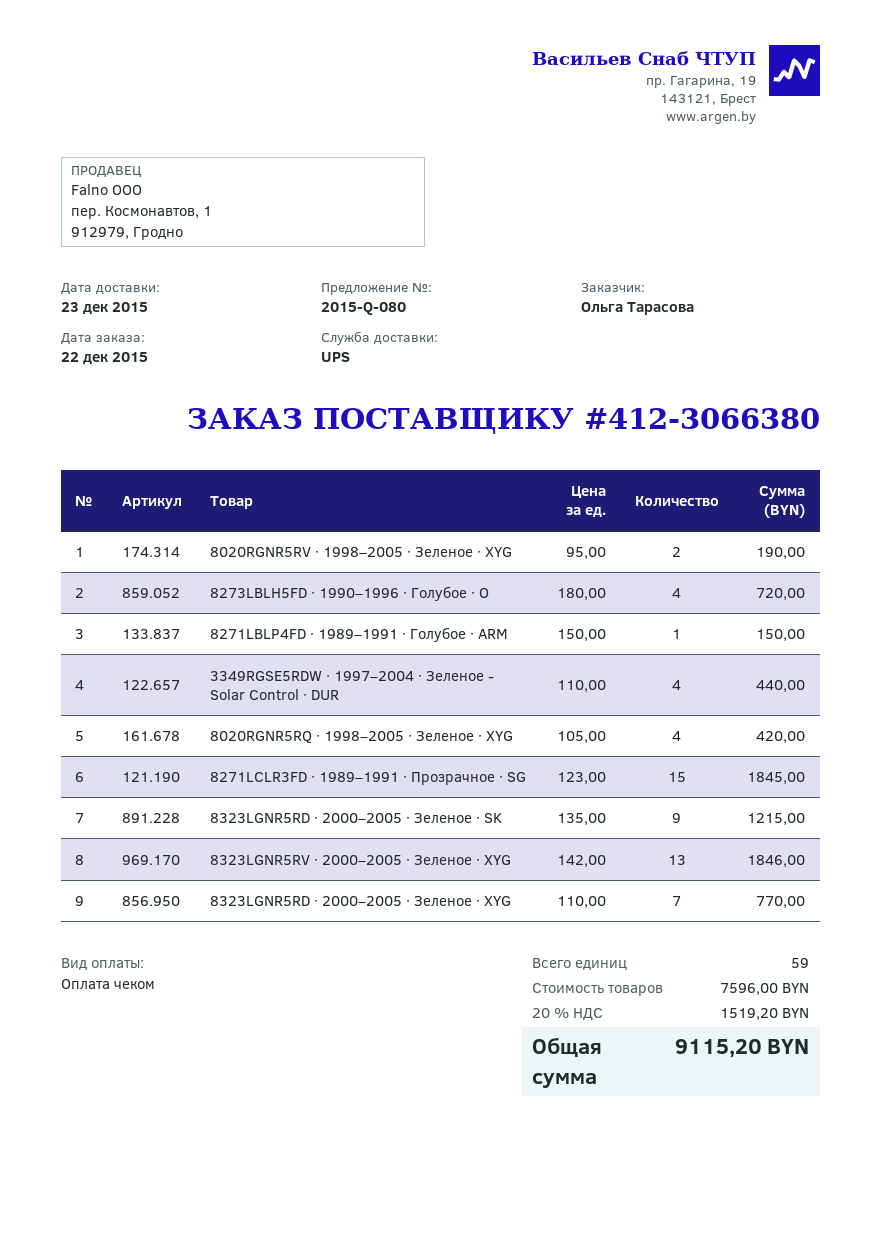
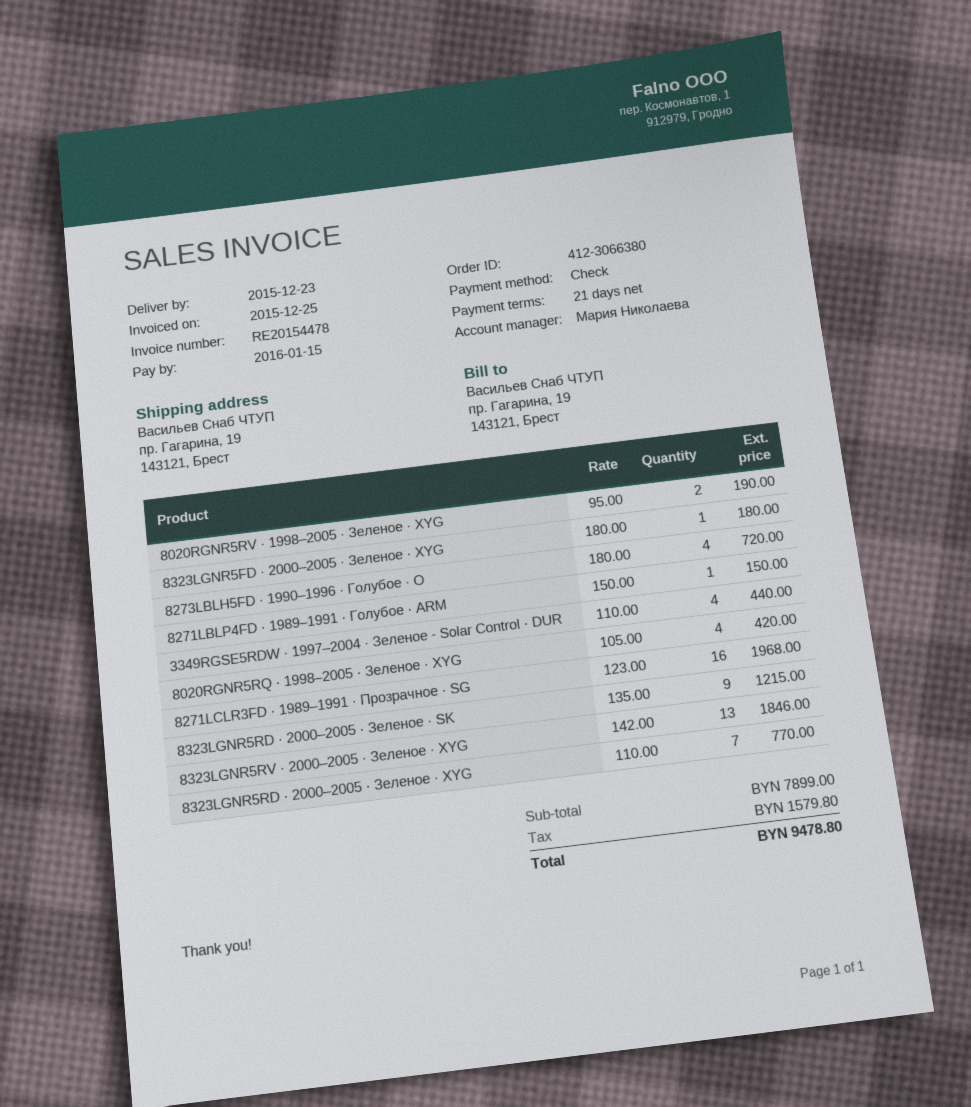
8271LCLR3FD · 1989–1991 · Прозрачное · SG: 15 x 123.00 = 1845.00 -> 16 x 123.00 = 1968.00
8323LGNR5FD · 2000–2005 · Зеленое · XYG: none -> 1 x 180.00 = 180.00
subtotal: 7596.00 -> 7899.00
tax: 1519.20 -> 1579.80
total: 9115.20 -> 9478.80

